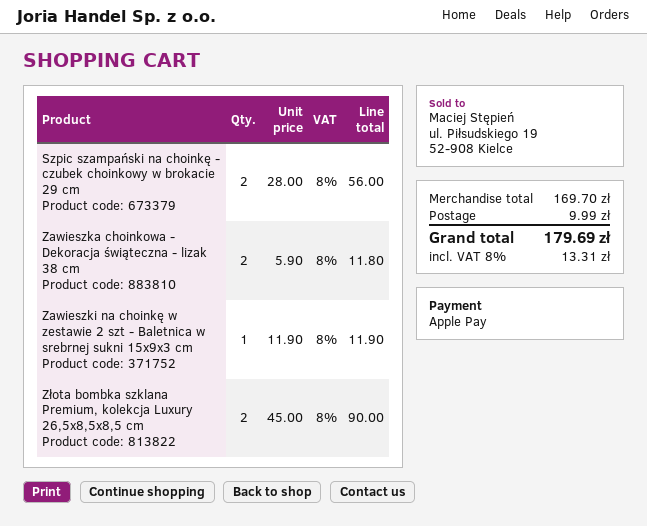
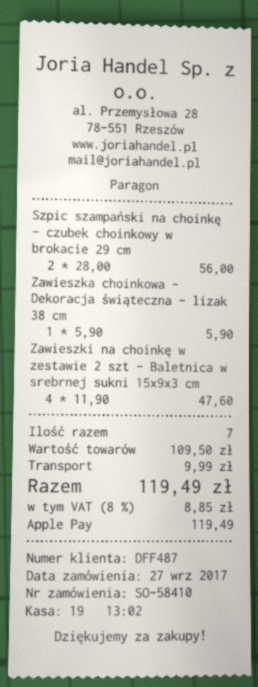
Zawieszka choinkowa - Dekoracja świąteczna - lizak 38 cm: 2 x 5.90 = 11.80 -> 1 x 5.90 = 5.90
Zawieszki na choinkę w zestawie 2 szt - Baletnica w srebrnej sukni 15x9x3 cm: 1 x 11.90 = 11.90 -> 4 x 11.90 = 47.60
Złota bombka szklana Premium, kolekcja Luxury 26,5x8,5x8,5 cm: 2 x 45.00 = 90.00 -> none
subtotal: 169.70 -> 109.50
tax: 8% = 13.31 -> 8% = 8.85
total: 179.69 -> 119.49

